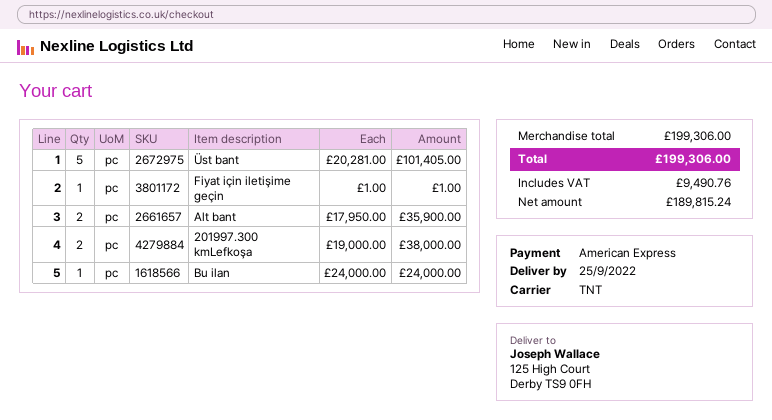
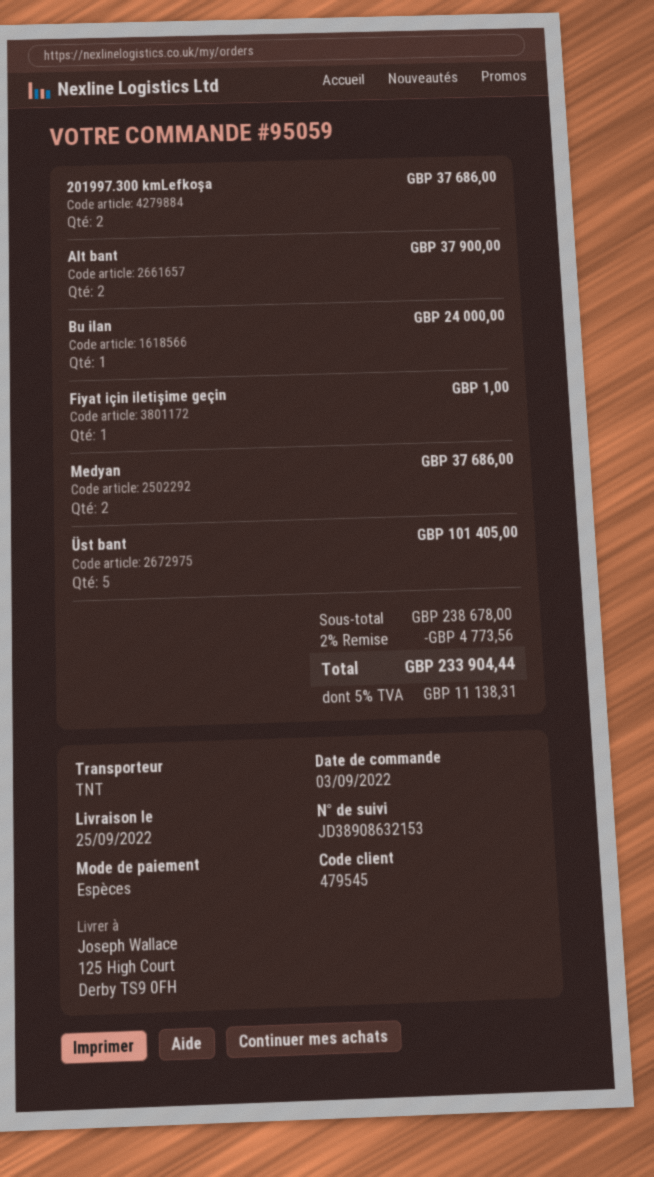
payment method: American Express -> cash
Alt bant: 2 for 35900.00 -> 2 for 37900.00
201997.300 kmLefkoşa: 2 for 38000.00 -> 2 for 37686.00
Medyan: none -> 2 for 37686.00
subtotal: 199306.00 -> 238678.00
discount: none -> 2% = 4773.56
tax: 9490.76 -> 11138.31
total: 199306.00 -> 233904.44

